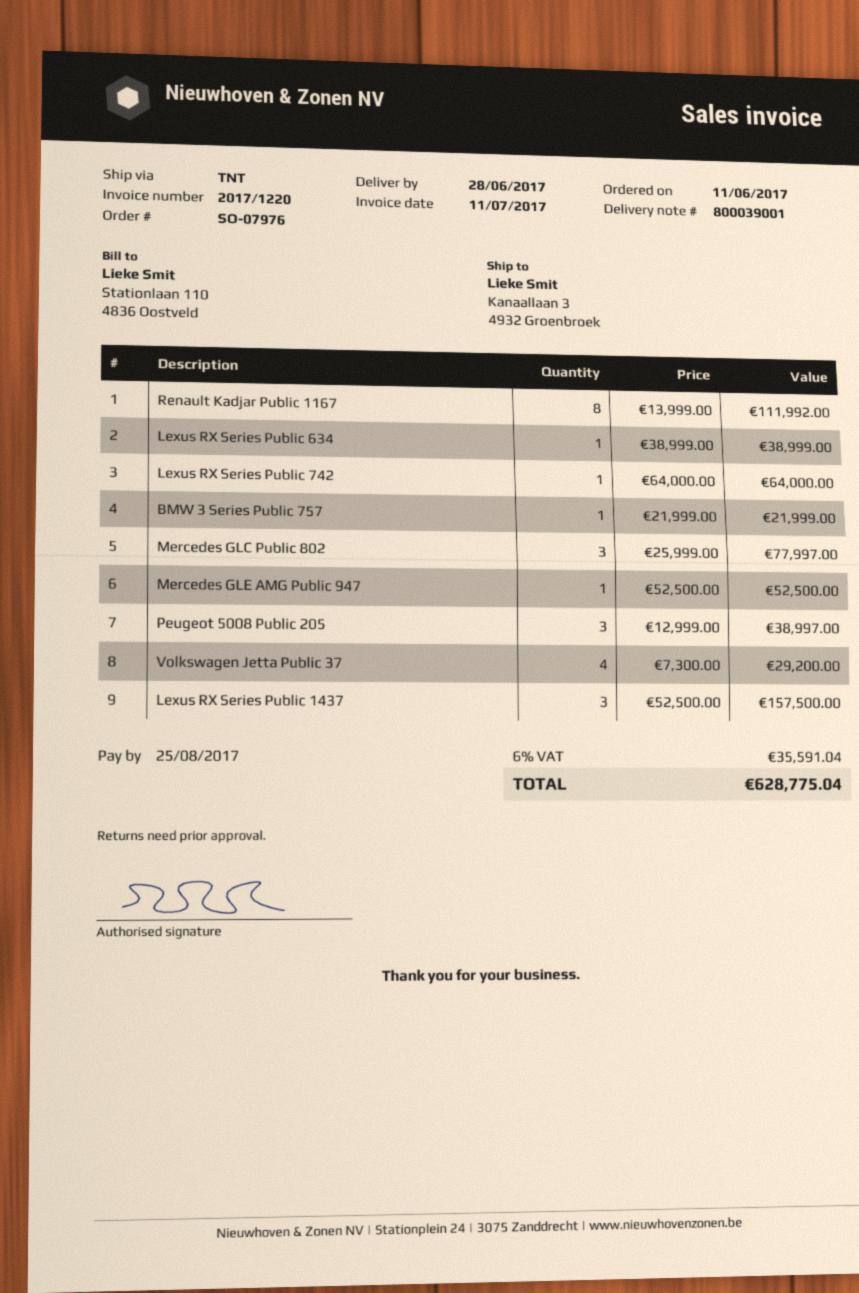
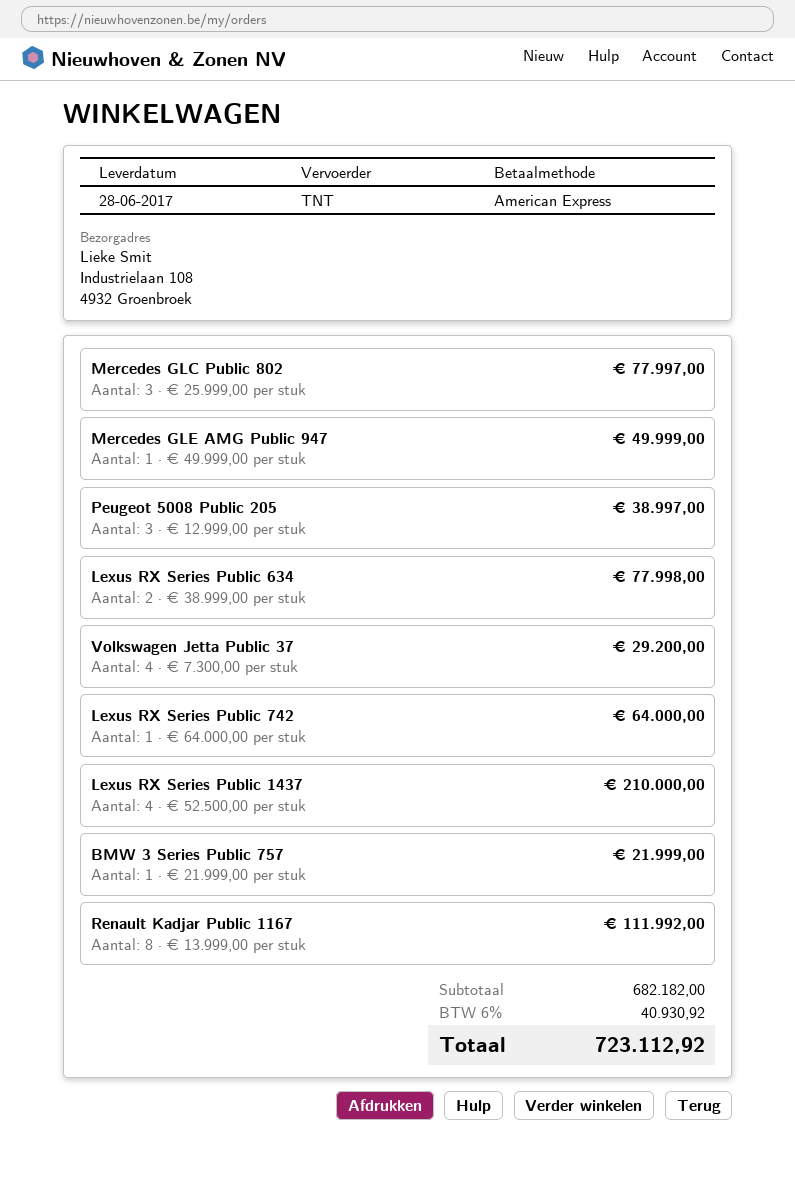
ship to: Kanaallaan 3, 4932 Groenbroek -> Industrielaan 108, 4932 Groenbroek
Lexus RX Series Public 634: 1 x 38999.00 = 38999.00 -> 2 x 38999.00 = 77998.00
Mercedes GLE AMG Public 947: 1 x 52500.00 = 52500.00 -> 1 x 49999.00 = 49999.00
Lexus RX Series Public 1437: 3 x 52500.00 = 157500.00 -> 4 x 52500.00 = 210000.00
tax: 6% = 35591.04 -> 6% = 40930.92
total: 628775.04 -> 723112.92

